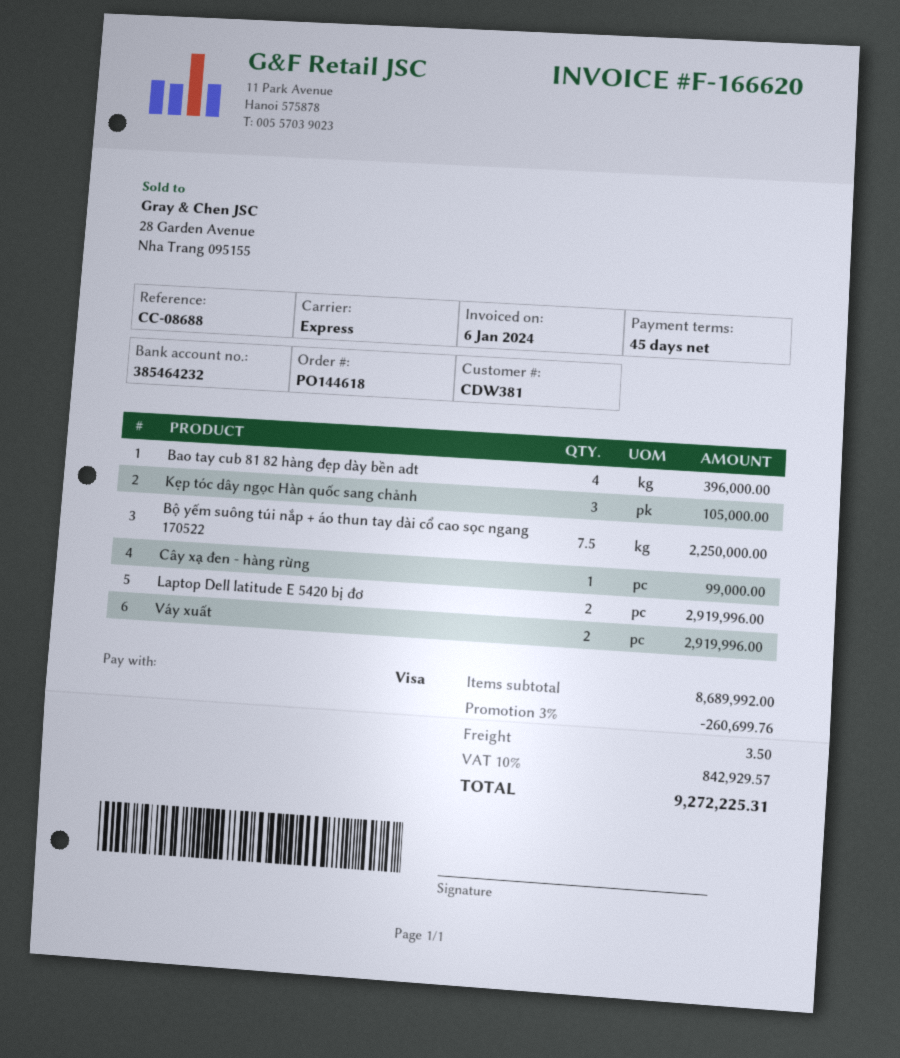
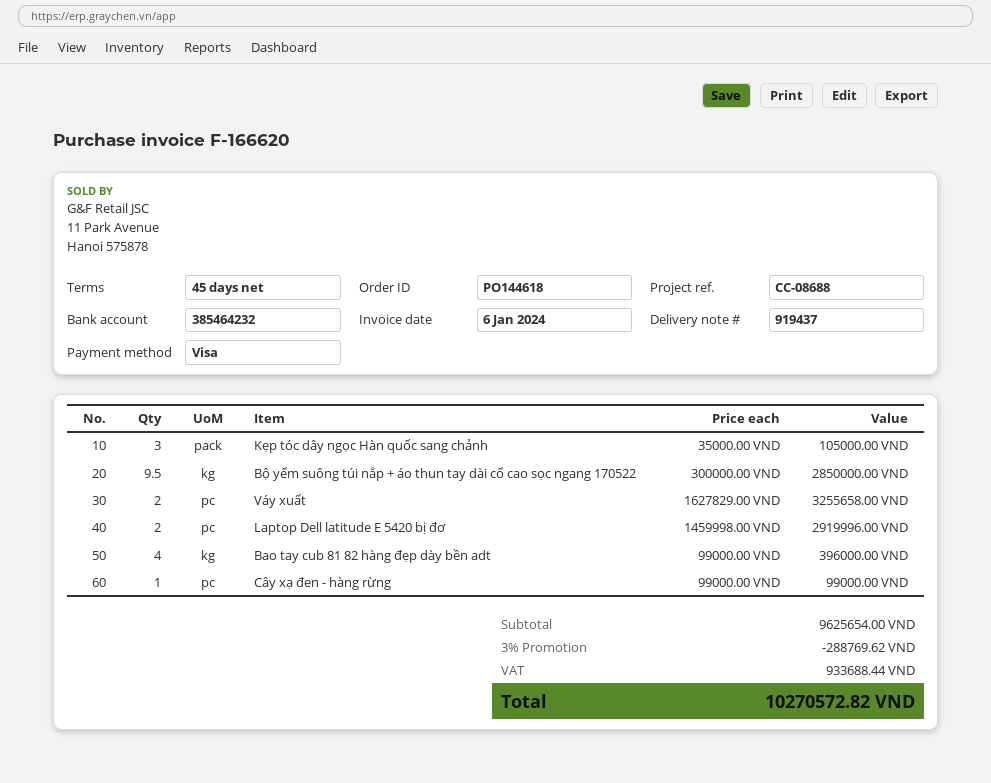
Bộ yếm suông túi nắp + áo thun tay dài cổ cao sọc ngang 170522: 7.5 for 2250000.00 -> 9.5 for 2850000.00
Váy xuất: 2 for 2919996.00 -> 2 for 3255658.00
subtotal: 8689992.00 -> 9625654.00
discount: 3% = 260699.76 -> 3% = 288769.62
shipping: 3.50 -> none
tax: 842929.57 -> 933688.44
total: 9272225.31 -> 10270572.82

